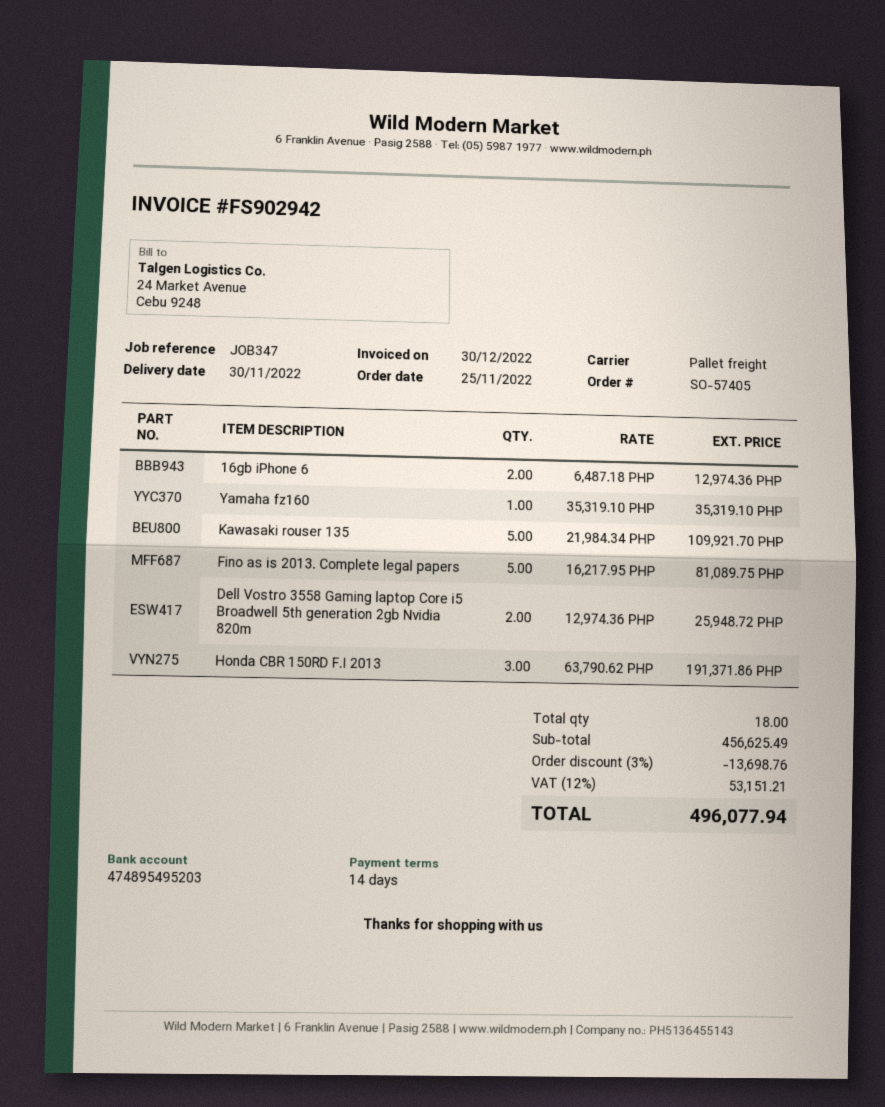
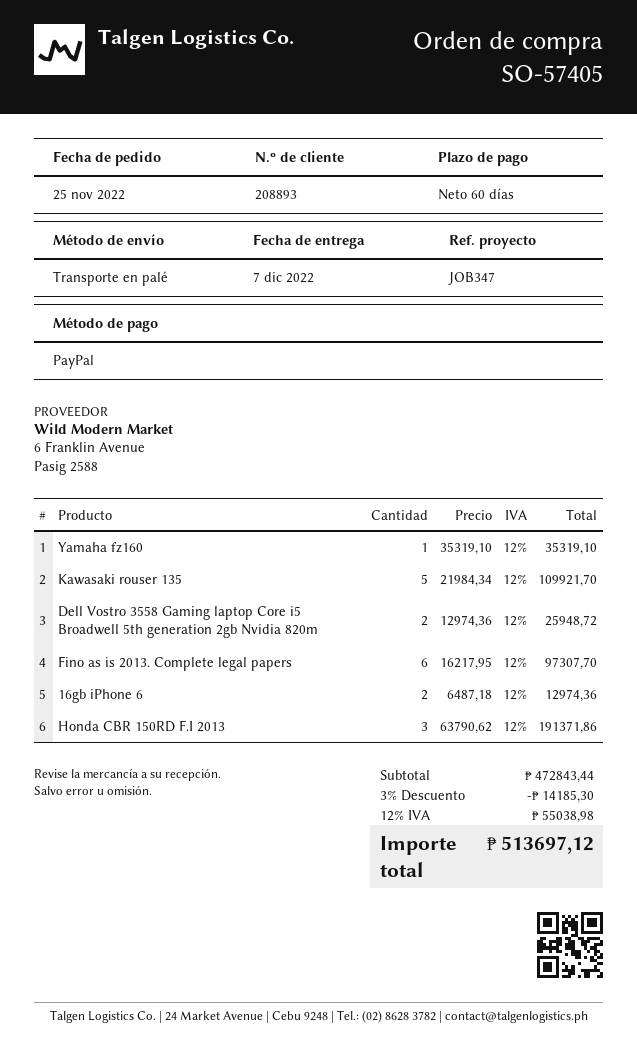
delivery date: 2022-11-30 -> 2022-12-07
payment terms: 14 days -> 60 days
Fino as is 2013. Complete legal papers: 5 x 16217.95 = 81089.75 -> 6 x 16217.95 = 97307.70
subtotal: 456625.49 -> 472843.44
discount: 3% = 13698.76 -> 3% = 14185.30
tax: 12% = 53151.21 -> 12% = 55038.98
total: 496077.94 -> 513697.12

